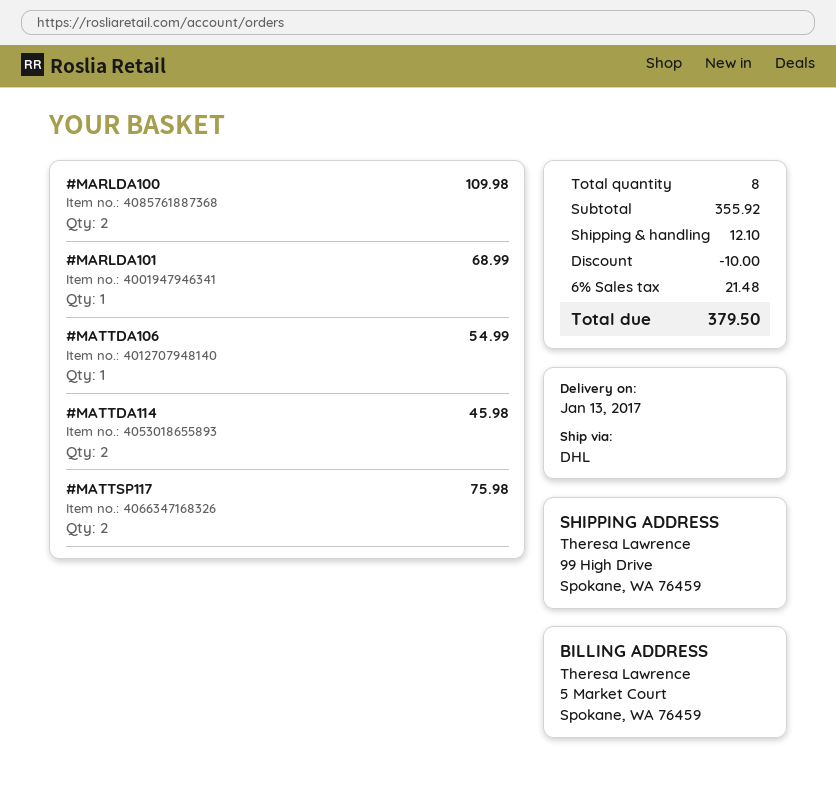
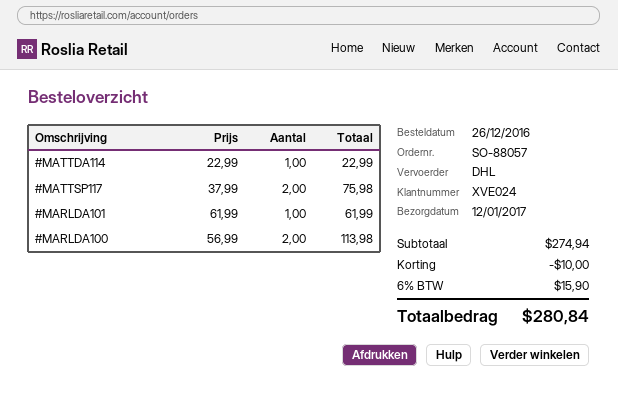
delivery date: 2017-01-13 -> 2017-01-12
#MARLDA100: 2 for 109.98 -> 2 for 113.98
#MARLDA101: 1 for 68.99 -> 1 for 61.99
#MATTDA106: 1 for 54.99 -> none
#MATTDA114: 2 for 45.98 -> 1 for 22.99
subtotal: 355.92 -> 274.94
shipping: 12.10 -> none
tax: 6% = 21.48 -> 6% = 15.90
total: 379.50 -> 280.84

